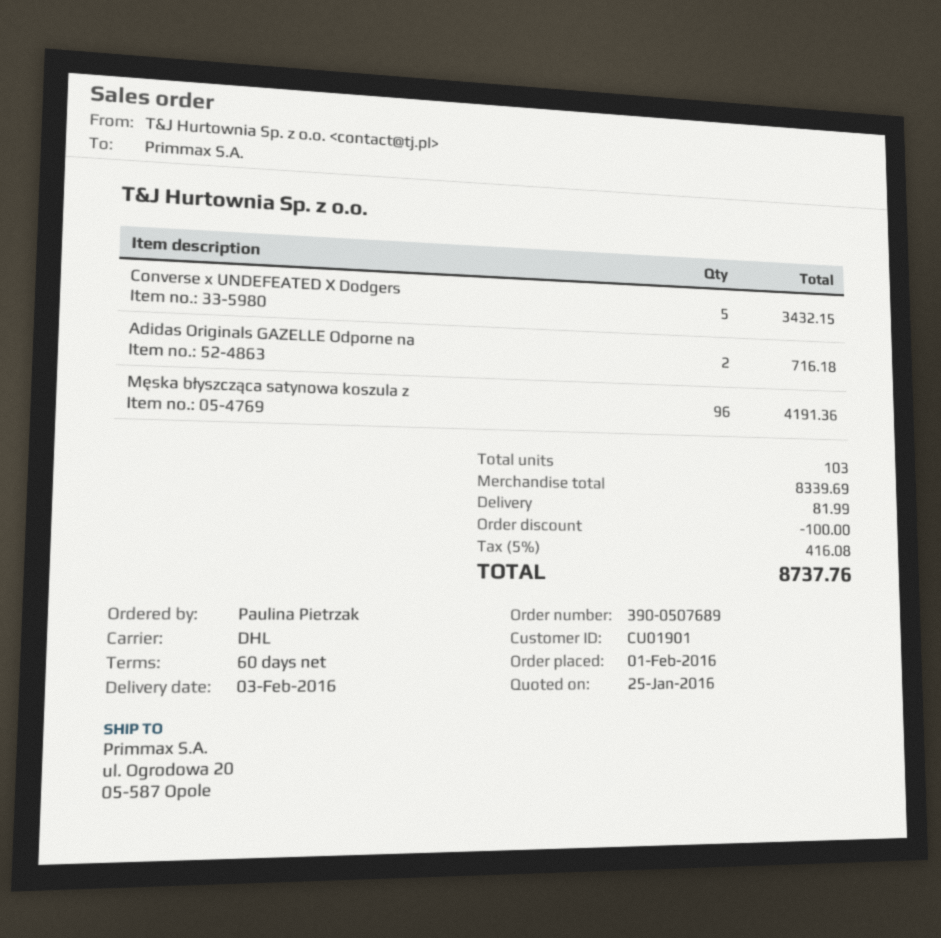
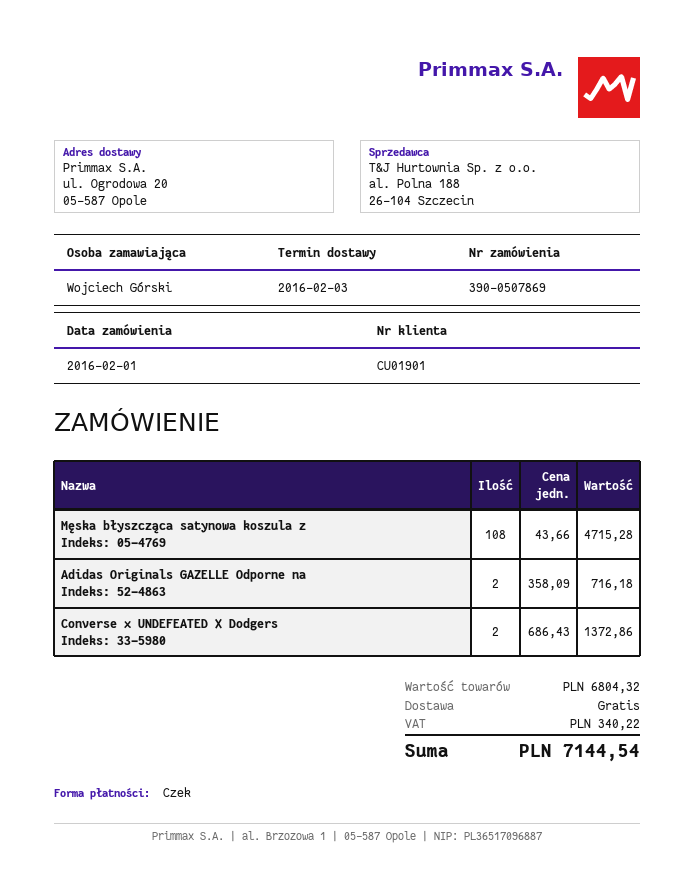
order number: 390-0507689 -> 390-0507869
ordered by: Paulina Pietrzak -> Wojciech Górski
Converse x UNDEFEATED X Dodgers: 5 for 3432.15 -> 2 for 1372.86
Męska błyszcząca satynowa koszula z: 96 for 4191.36 -> 108 for 4715.28
subtotal: 8339.69 -> 6804.32
discount: 100.00 -> none
shipping: 81.99 -> 0.00
tax: 416.08 -> 340.22
total: 8737.76 -> 7144.54

